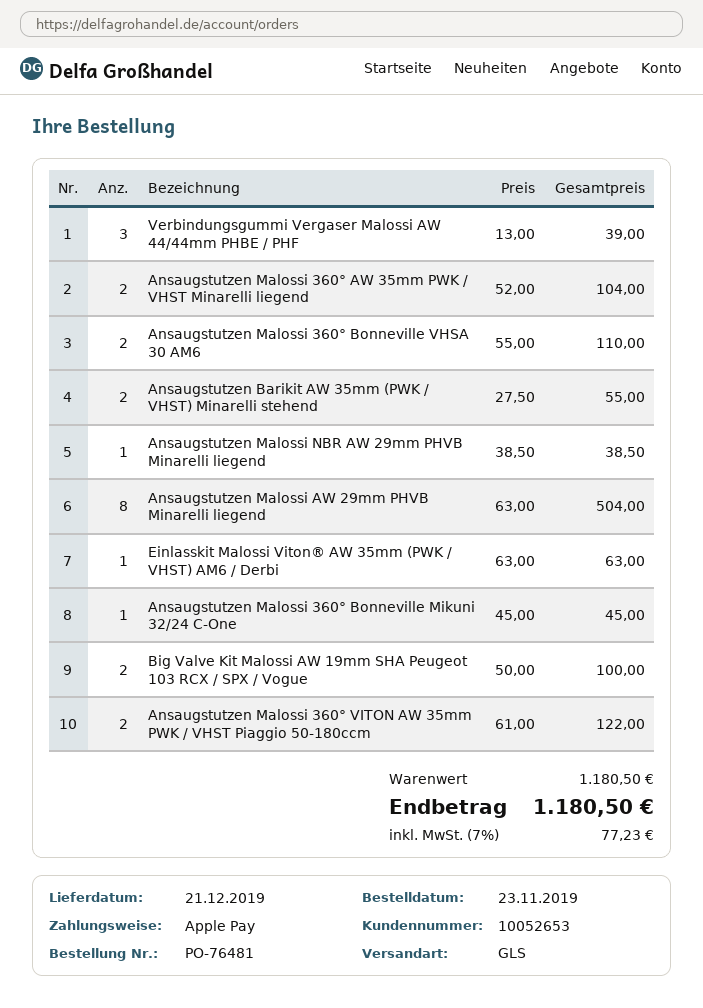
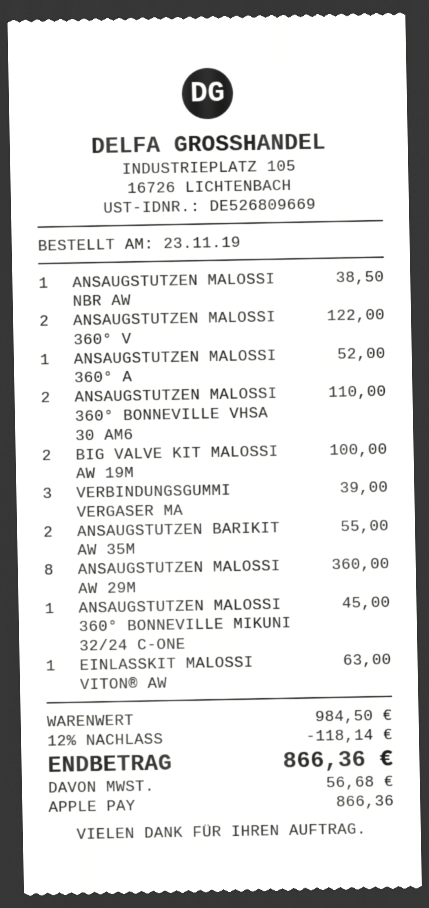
Ansaugstutzen Malossi 360° AW 35mm PWK / VHST Minarelli liegend: 2 for 104.00 -> 1 for 52.00
Ansaugstutzen Malossi AW 29mm PHVB Minarelli liegend: 8 for 504.00 -> 8 for 360.00
subtotal: 1180.50 -> 984.50
discount: none -> 12% = 118.14
tax: 77.23 -> 56.68
total: 1180.50 -> 866.36

